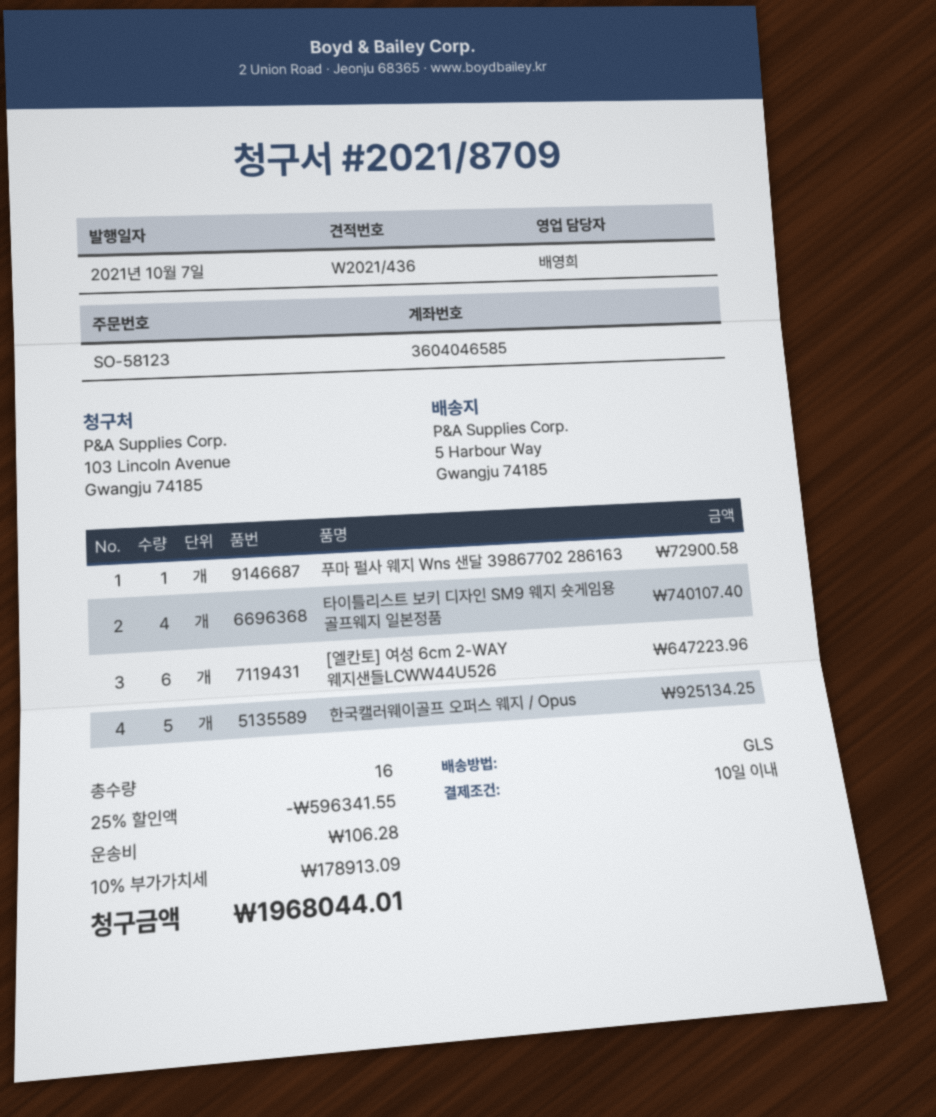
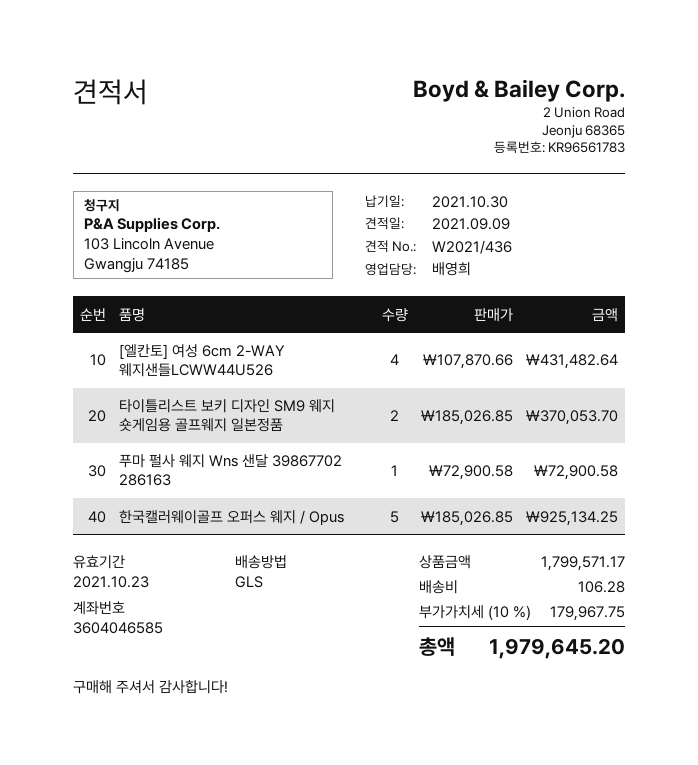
타이틀리스트 보키 디자인 SM9 웨지 숏게임용 골프웨지 일본정품: 4 for 740107.40 -> 2 for 370053.70
[엘칸토] 여성 6cm 2-WAY 웨지샌들LCWW44U526: 6 for 647223.96 -> 4 for 431482.64
discount: 25% = 596341.55 -> none
tax: 10% = 178913.09 -> 10% = 179967.75
total: 1968044.01 -> 1979645.20

